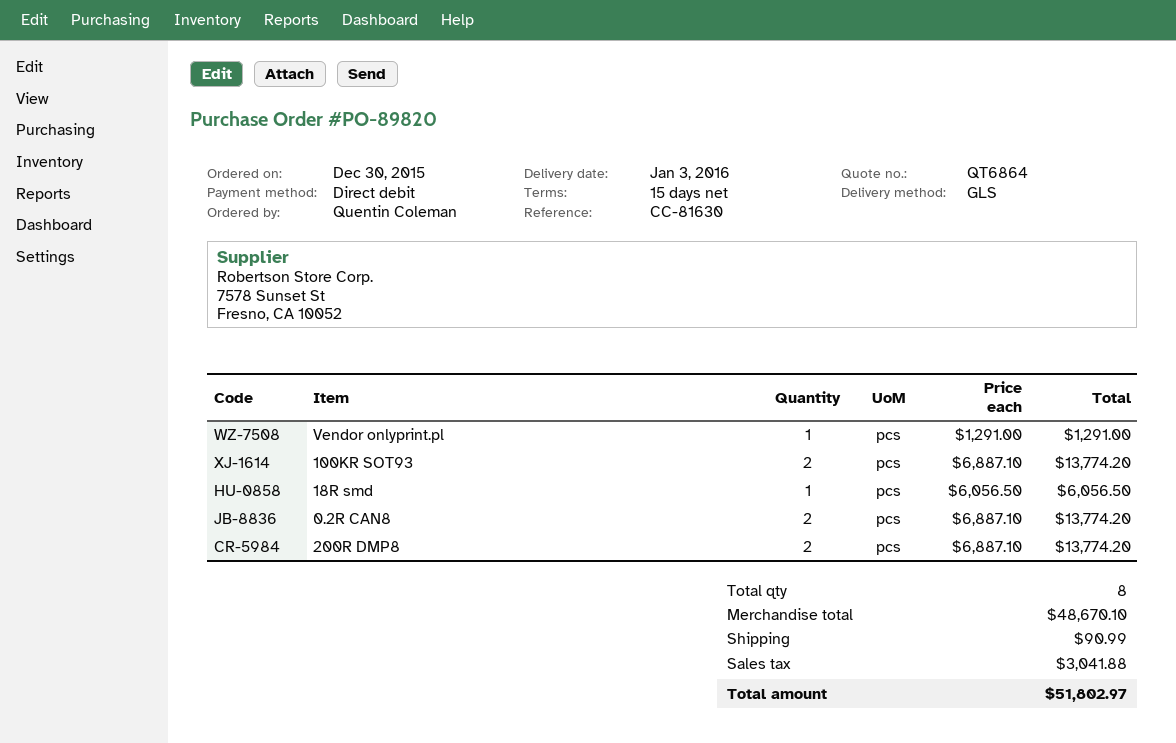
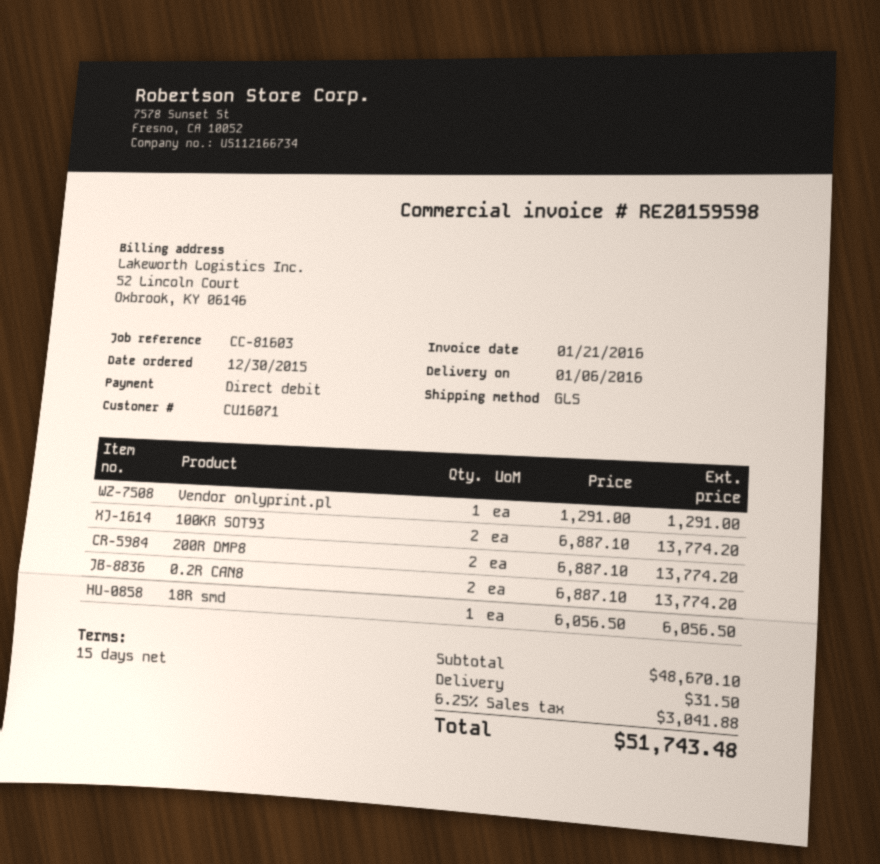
delivery date: 2016-01-03 -> 2016-01-06
reference: CC-81630 -> CC-81603
shipping: 90.99 -> 31.50
total: 51802.97 -> 51743.48

